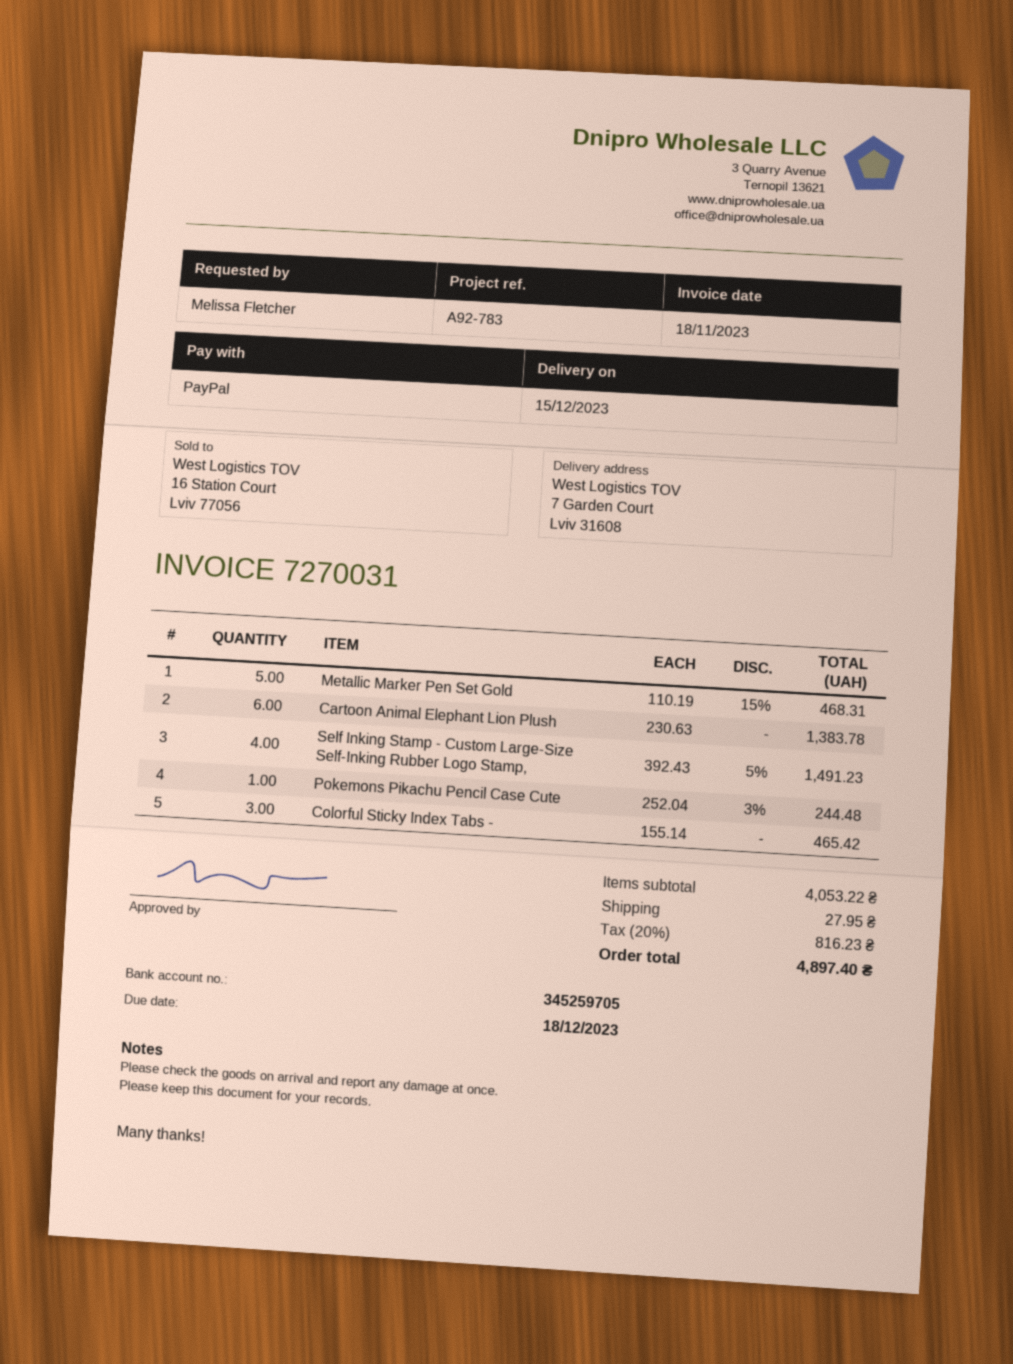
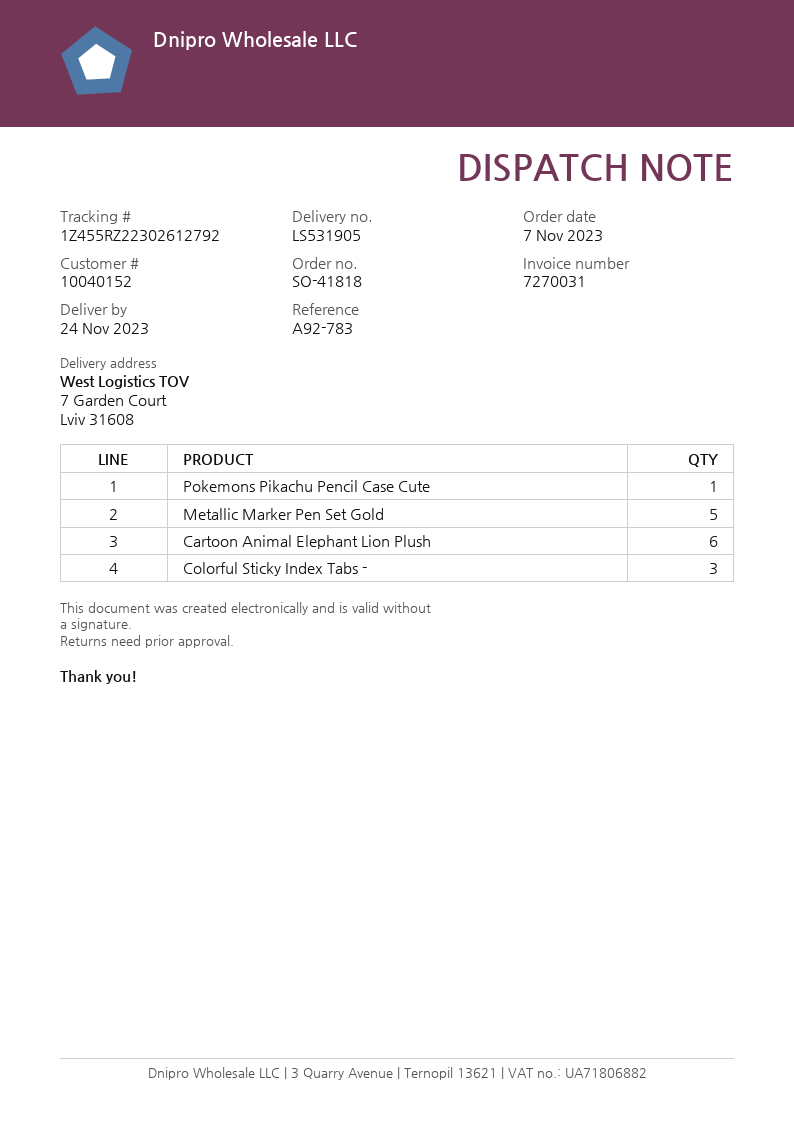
delivery date: 2023-12-15 -> 2023-11-24
Self Inking Stamp - Custom Large‑Size Self‑Inking Rubber Logo Stamp,: 4 -> none

